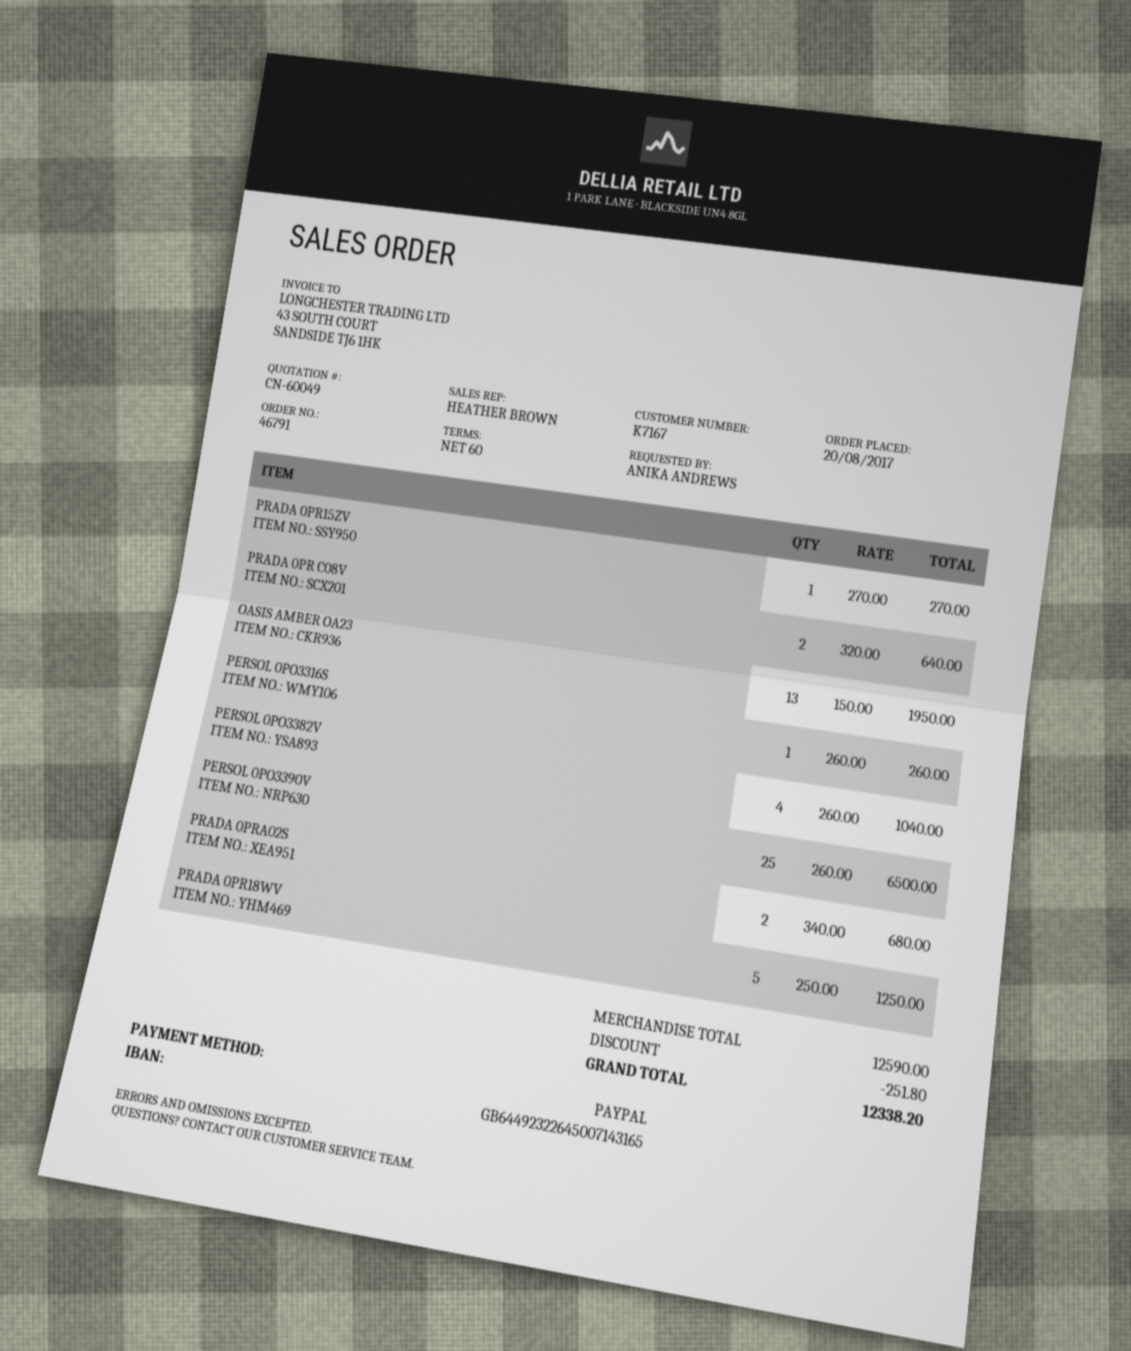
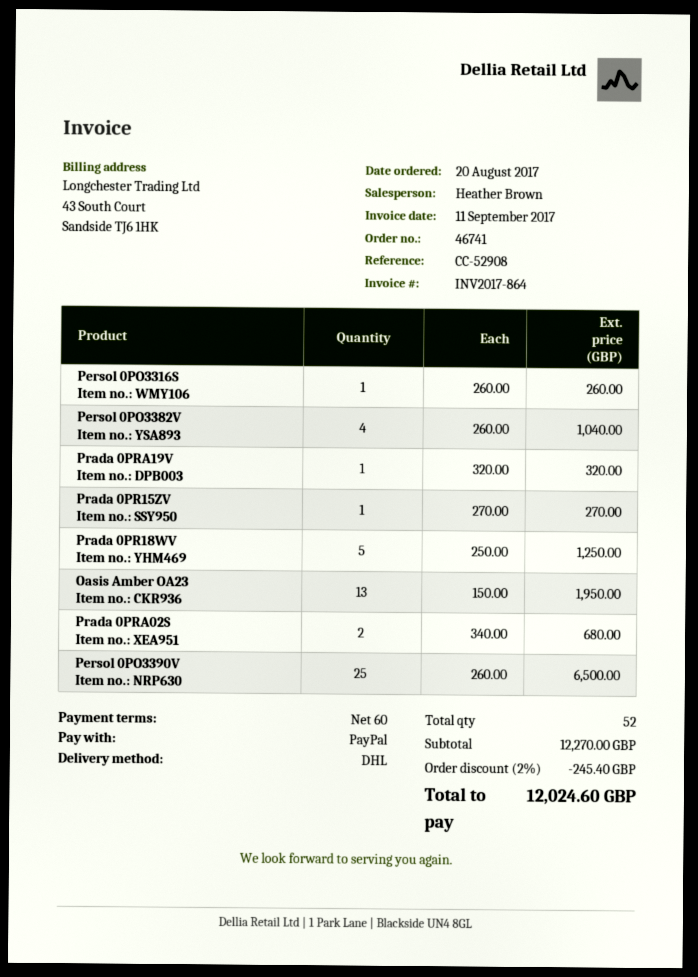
order number: 46791 -> 46741
PRADA 0PR C08V: 2 x 320.00 = 640.00 -> none
Prada 0PRA19V: none -> 1 x 320.00 = 320.00
subtotal: 12590.00 -> 12270.00
discount: 251.80 -> 245.40
total: 12338.20 -> 12024.60

